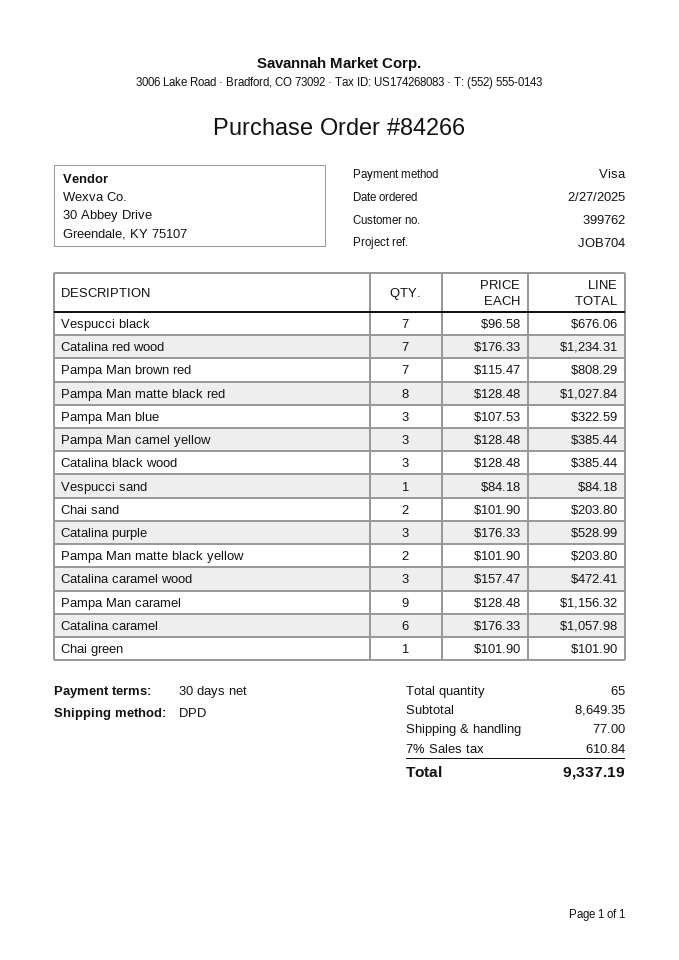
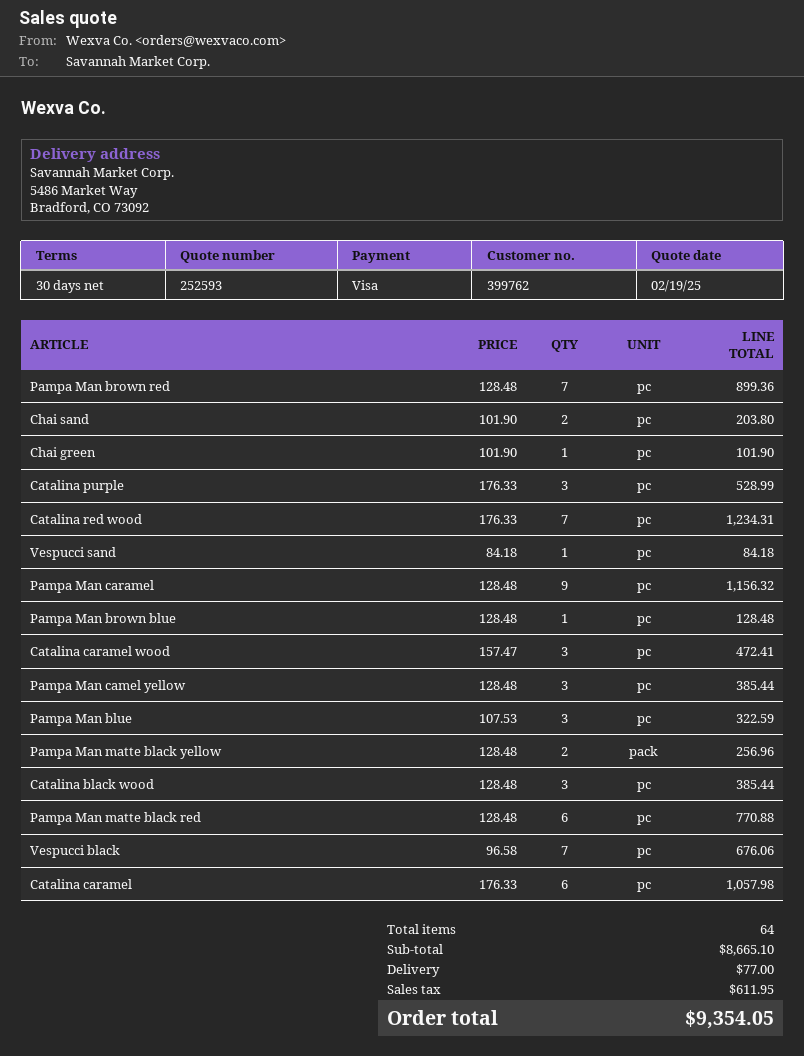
Pampa Man brown red: 7 x 115.47 = 808.29 -> 7 x 128.48 = 899.36
Pampa Man matte black red: 8 x 128.48 = 1027.84 -> 6 x 128.48 = 770.88
Pampa Man matte black yellow: 2 x 101.90 = 203.80 -> 2 x 128.48 = 256.96
Pampa Man brown blue: none -> 1 x 128.48 = 128.48
total quantity: 65 -> 64
subtotal: 8649.35 -> 8665.10
tax: 610.84 -> 611.95
total: 9337.19 -> 9354.05

